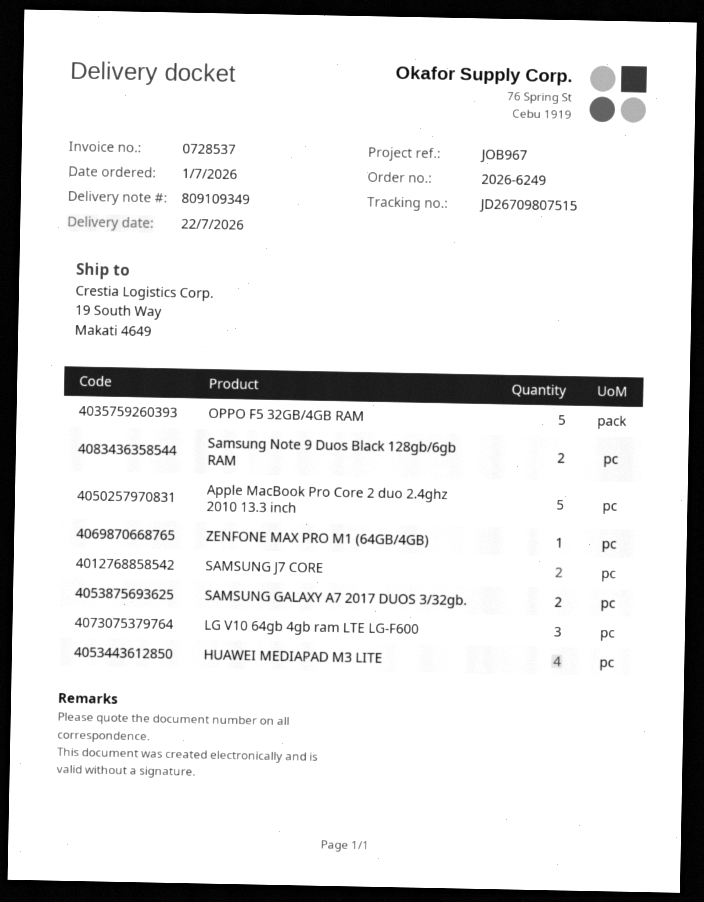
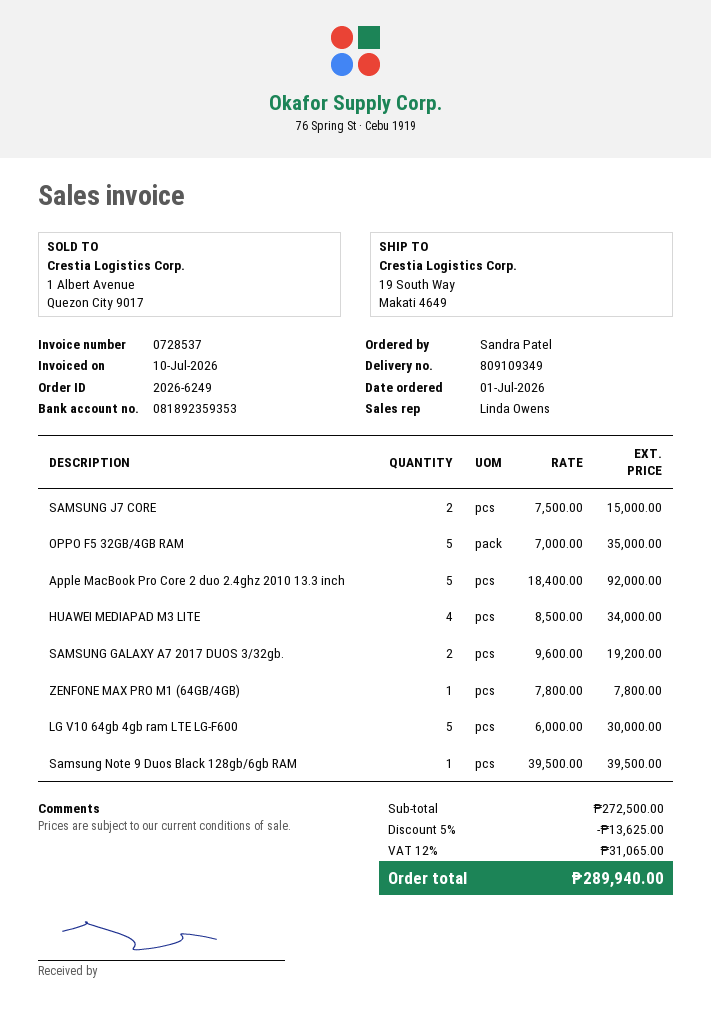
Samsung Note 9 Duos Black 128gb/6gb RAM: 2 -> 1
LG V10 64gb 4gb ram LTE LG-F600: 3 -> 5

